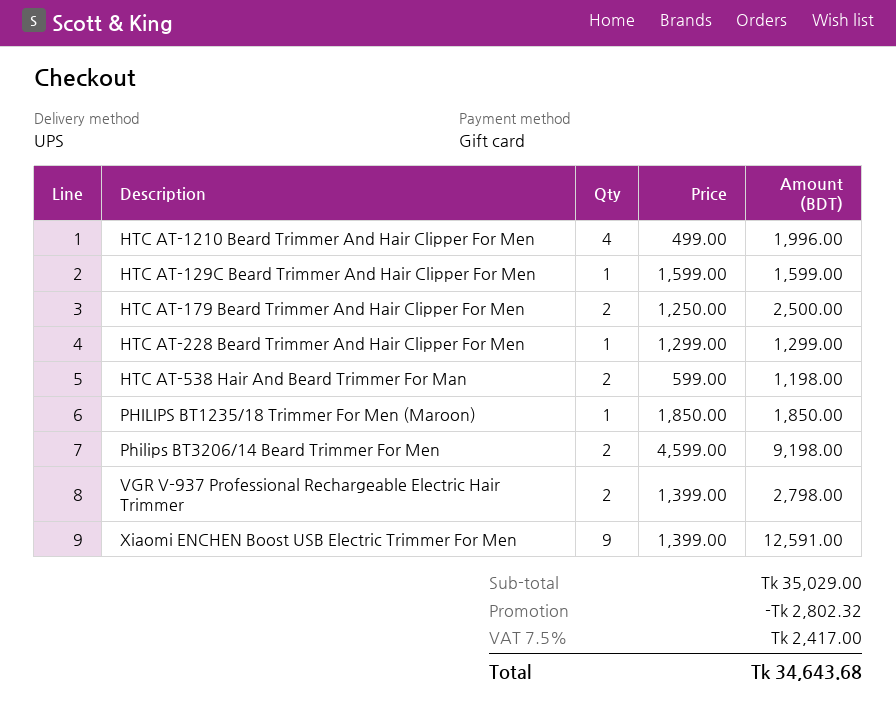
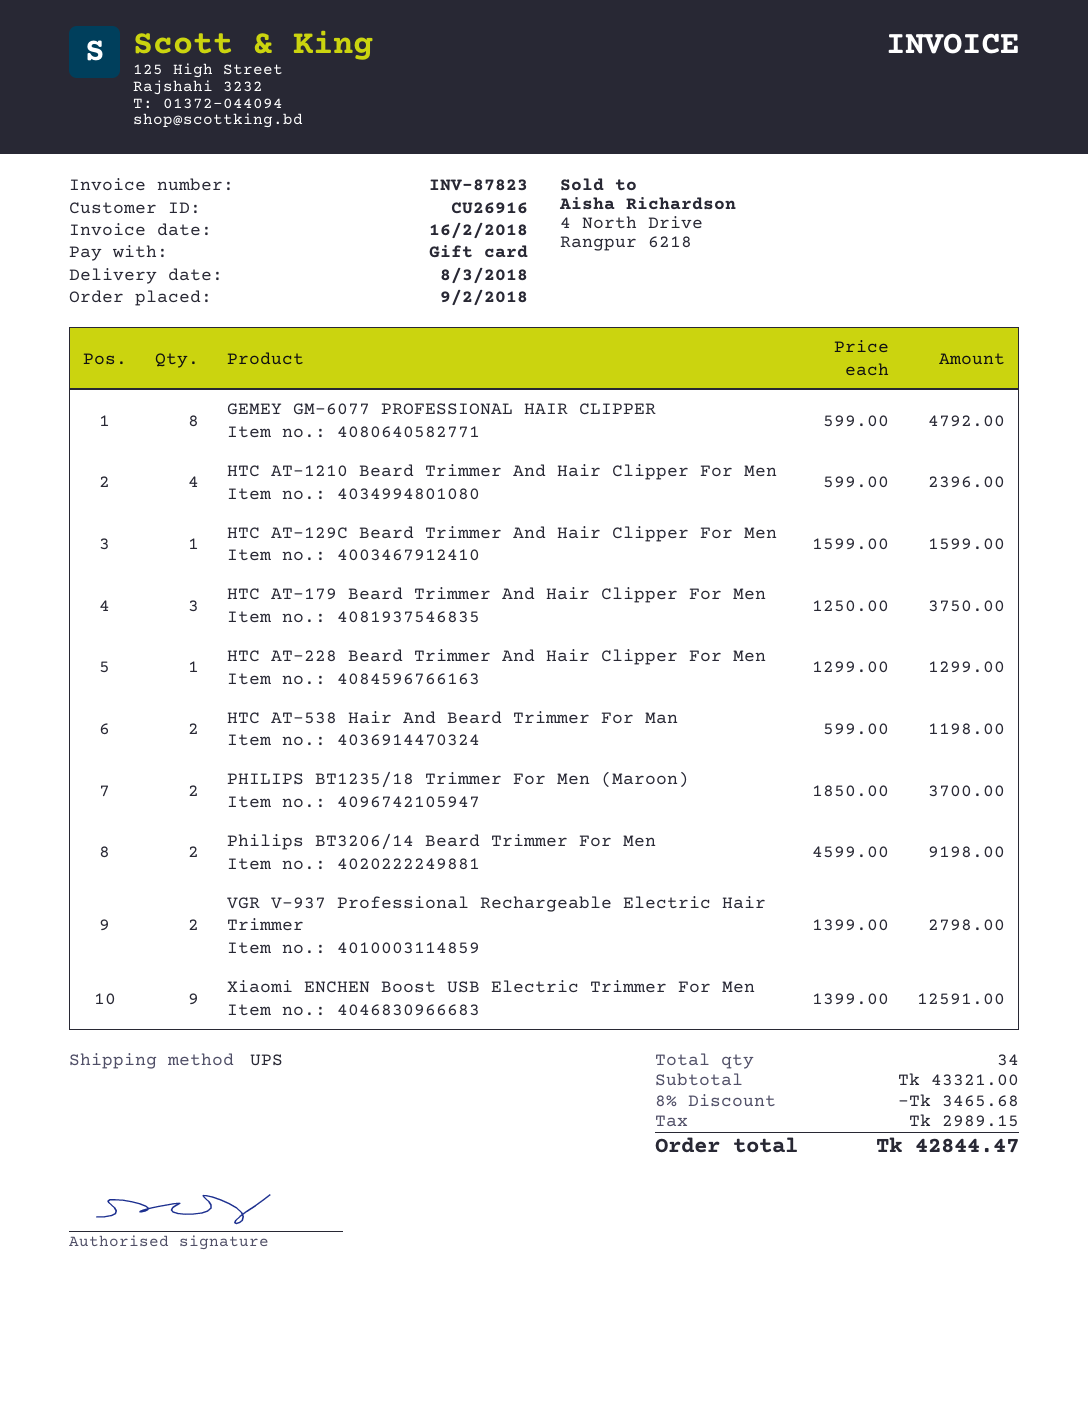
HTC AT-1210 Beard Trimmer And Hair Clipper For Men: 4 x 499.00 = 1996.00 -> 4 x 599.00 = 2396.00
HTC AT-179 Beard Trimmer And Hair Clipper For Men: 2 x 1250.00 = 2500.00 -> 3 x 1250.00 = 3750.00
PHILIPS BT1235/18 Trimmer For Men (Maroon): 1 x 1850.00 = 1850.00 -> 2 x 1850.00 = 3700.00
GEMEY GM-6077 PROFESSIONAL HAIR CLIPPER: none -> 8 x 599.00 = 4792.00
subtotal: 35029.00 -> 43321.00
discount: 2802.32 -> 3465.68
tax: 2417.00 -> 2989.15
total: 34643.68 -> 42844.47

